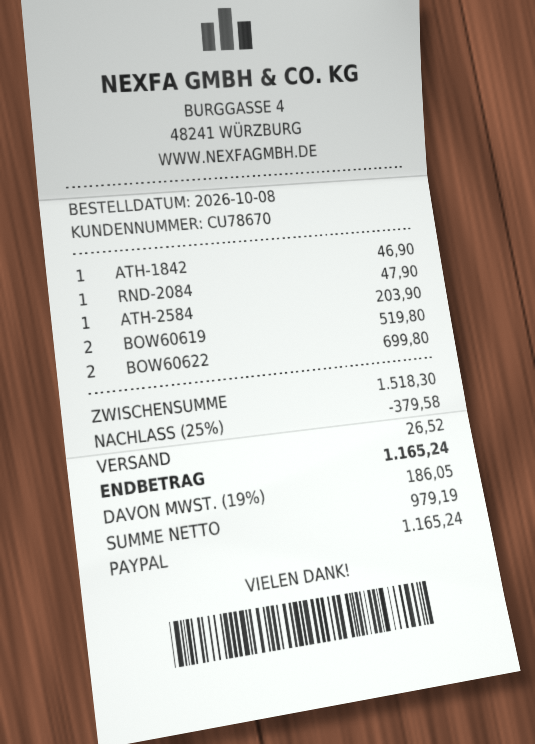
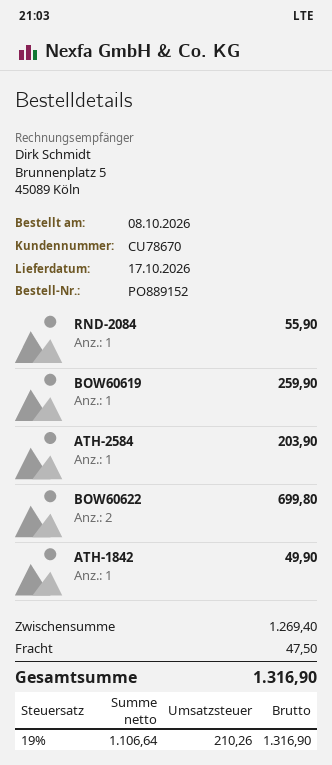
ATH-1842: 1 for 46.90 -> 1 for 49.90
RND-2084: 1 for 47.90 -> 1 for 55.90
BOW60619: 2 for 519.80 -> 1 for 259.90
subtotal: 1518.30 -> 1269.40
discount: 25% = 379.58 -> none
shipping: 26.52 -> 47.50
net: 979.19 -> 1106.64
tax: 19% = 186.05 -> 19% = 210.26
total: 1165.24 -> 1316.90

